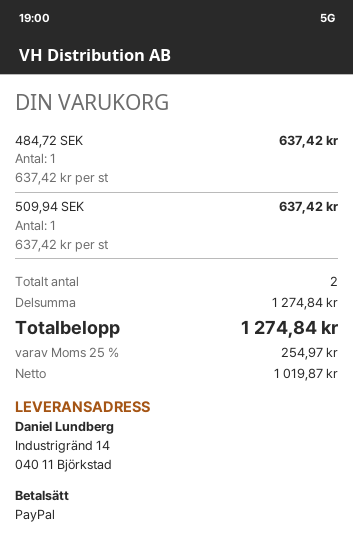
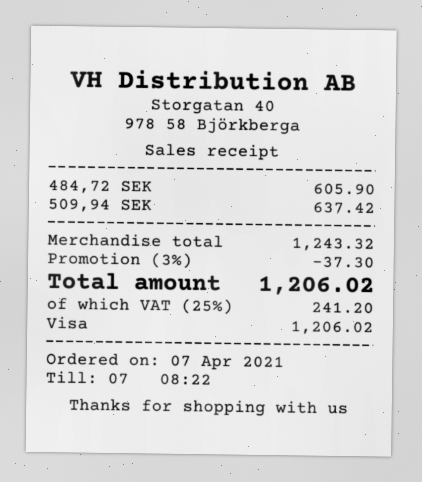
payment method: PayPal -> Visa
484,72 SEK: 1 x 637.42 = 637.42 -> 1 x 605.90 = 605.90
subtotal: 1274.84 -> 1243.32
discount: none -> 3% = 37.30
tax: 25% = 254.97 -> 25% = 241.20
total: 1274.84 -> 1206.02

